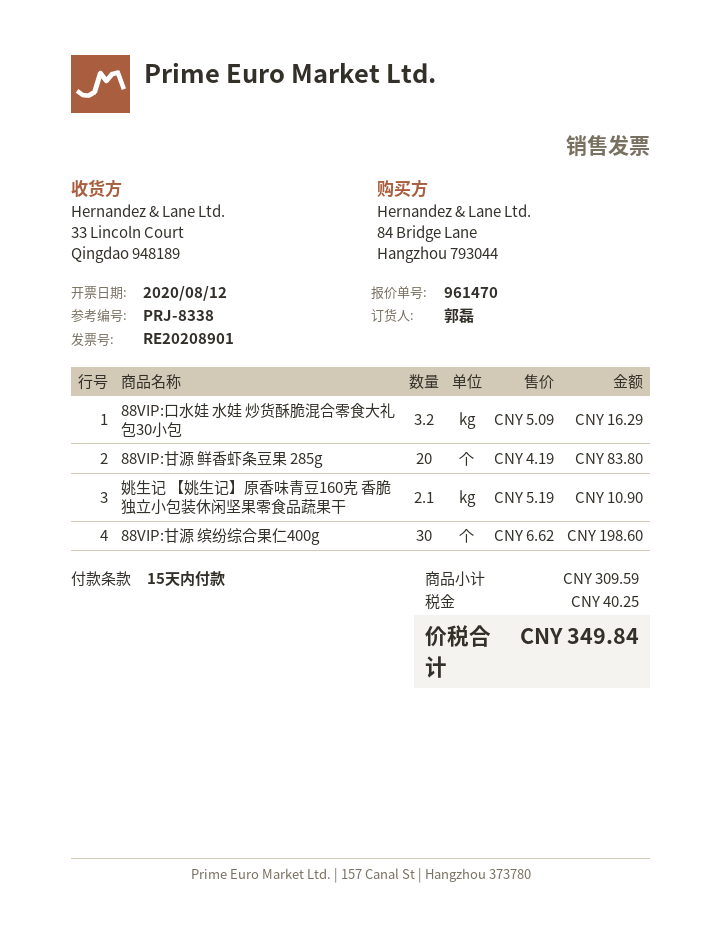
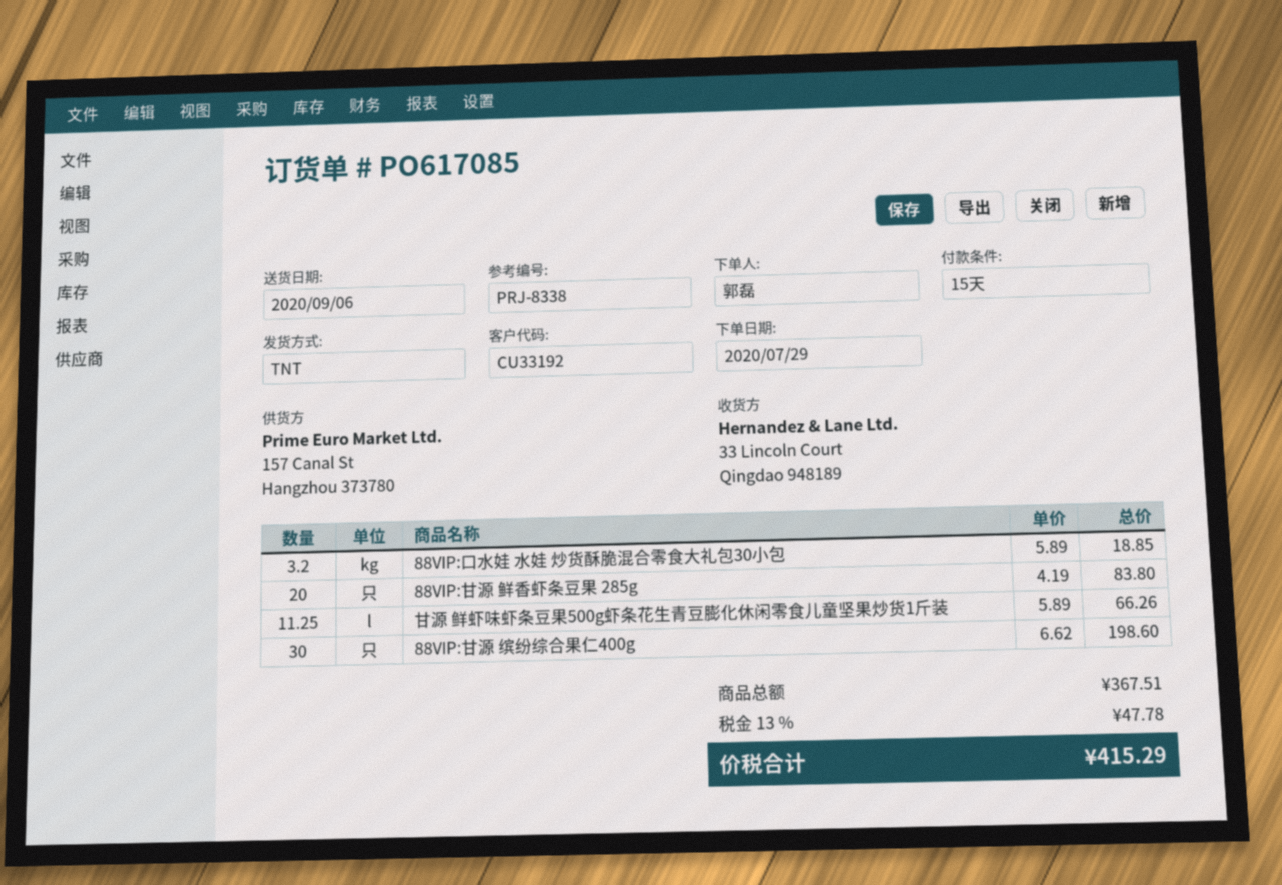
88VIP:口水娃 水娃 炒货酥脆混合零食大礼包30小包: 3.2 x 5.09 = 16.29 -> 3.2 x 5.89 = 18.85
姚生记 【姚生记】原香味青豆160克 香脆独立小包装休闲坚果零食品蔬果干: 2.1 x 5.19 = 10.90 -> none
甘源 鲜虾味虾条豆果500g虾条花生青豆膨化休闲零食儿童坚果炒货1斤装: none -> 11.25 x 5.89 = 66.26
subtotal: 309.59 -> 367.51
tax: 40.25 -> 47.78
total: 349.84 -> 415.29

